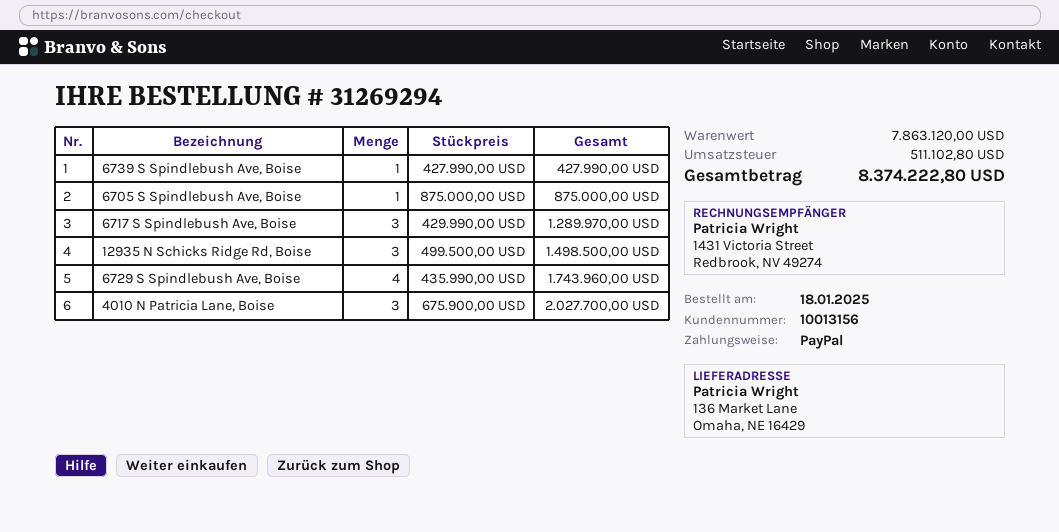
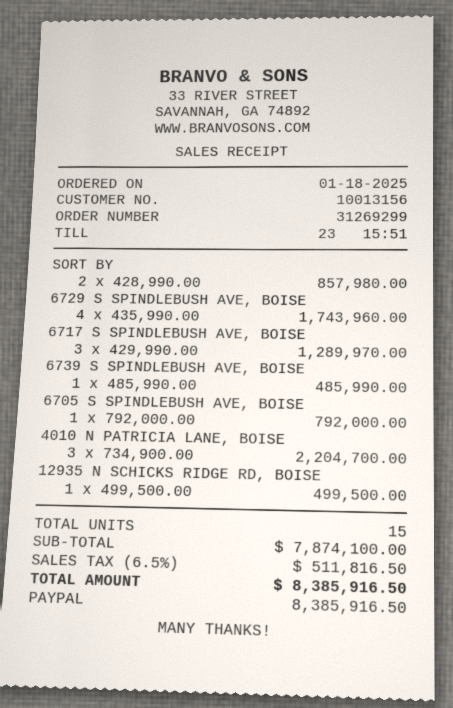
order number: 31269294 -> 31269299
6739 S Spindlebush Ave, Boise: 1 x 427990.00 = 427990.00 -> 1 x 485990.00 = 485990.00
6705 S Spindlebush Ave, Boise: 1 x 875000.00 = 875000.00 -> 1 x 792000.00 = 792000.00
12935 N Schicks Ridge Rd, Boise: 3 x 499500.00 = 1498500.00 -> 1 x 499500.00 = 499500.00
4010 N Patricia Lane, Boise: 3 x 675900.00 = 2027700.00 -> 3 x 734900.00 = 2204700.00
SORT BY: none -> 2 x 428990.00 = 857980.00
subtotal: 7863120.00 -> 7874100.00
tax: 511102.80 -> 511816.50
total: 8374222.80 -> 8385916.50

